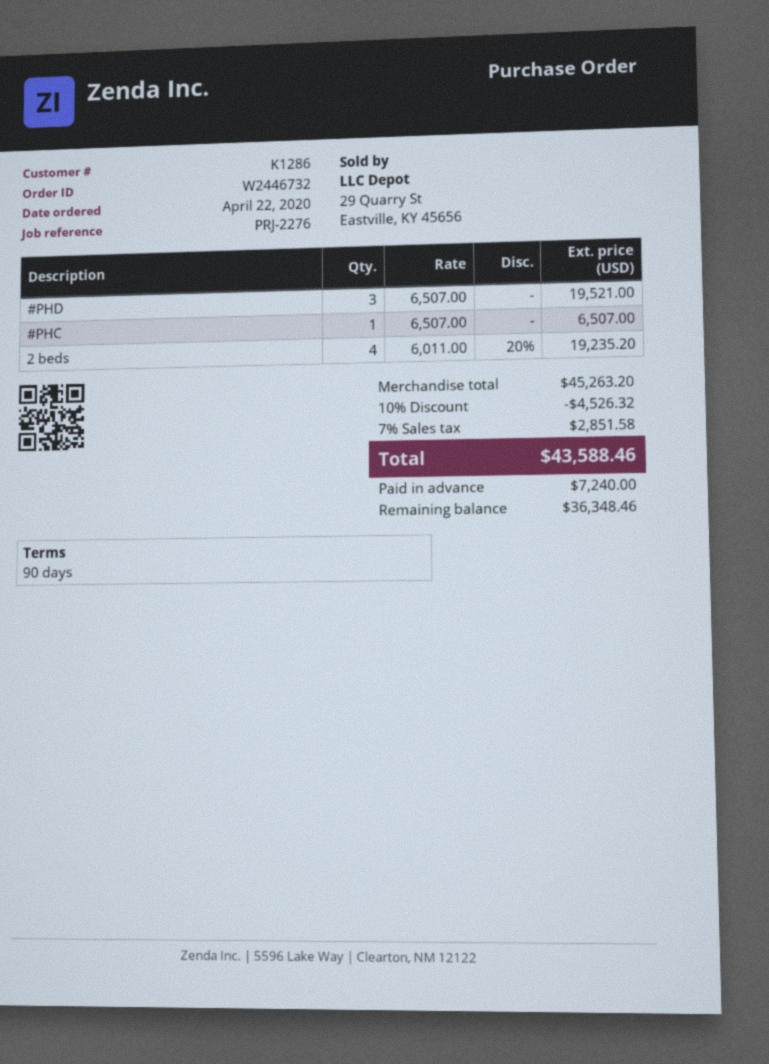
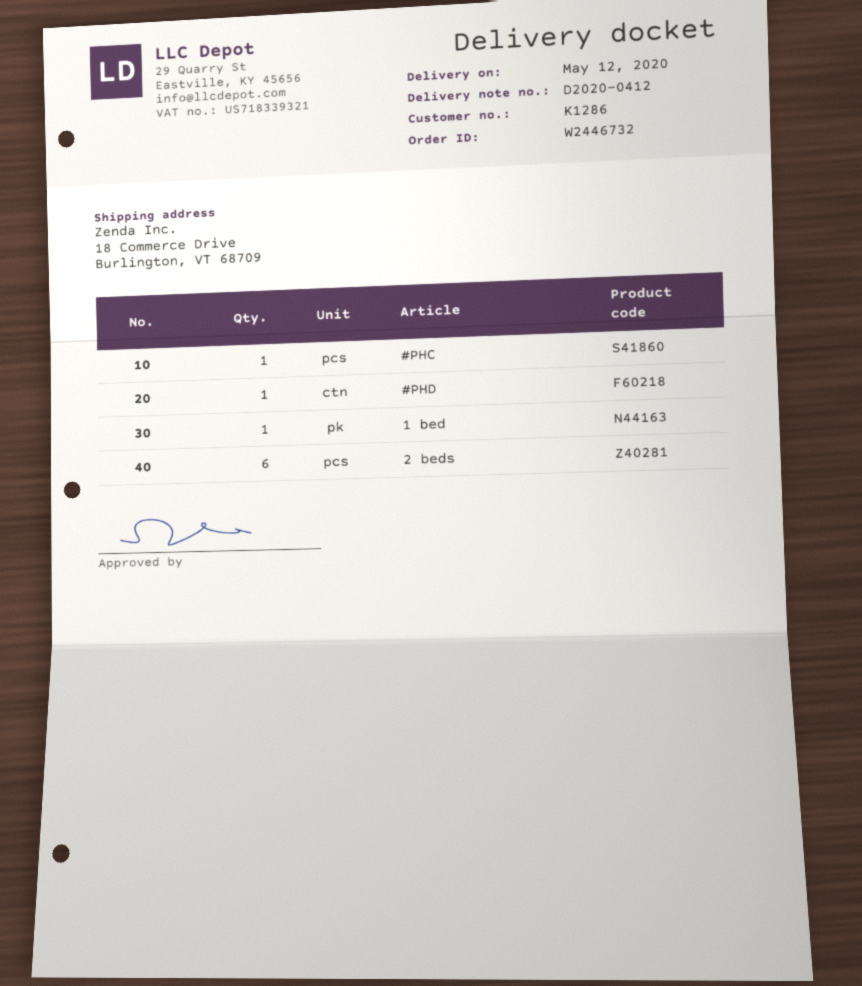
#PHD: 3 -> 1
2 beds: 4 -> 6
1 bed: none -> 1

